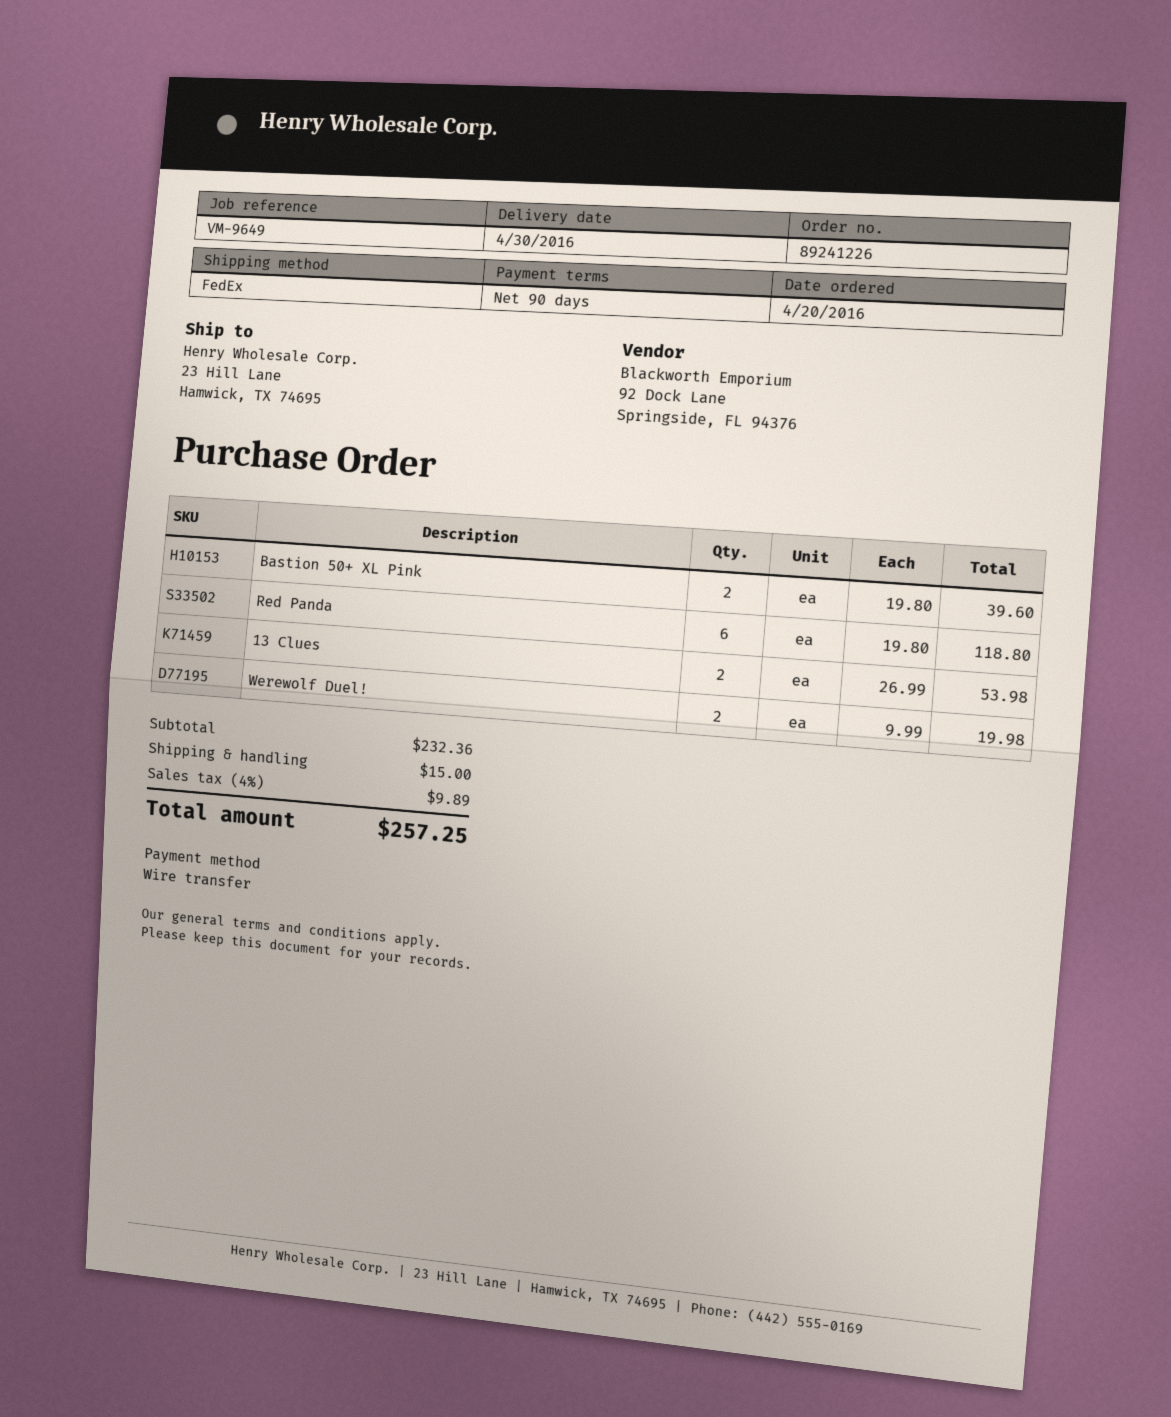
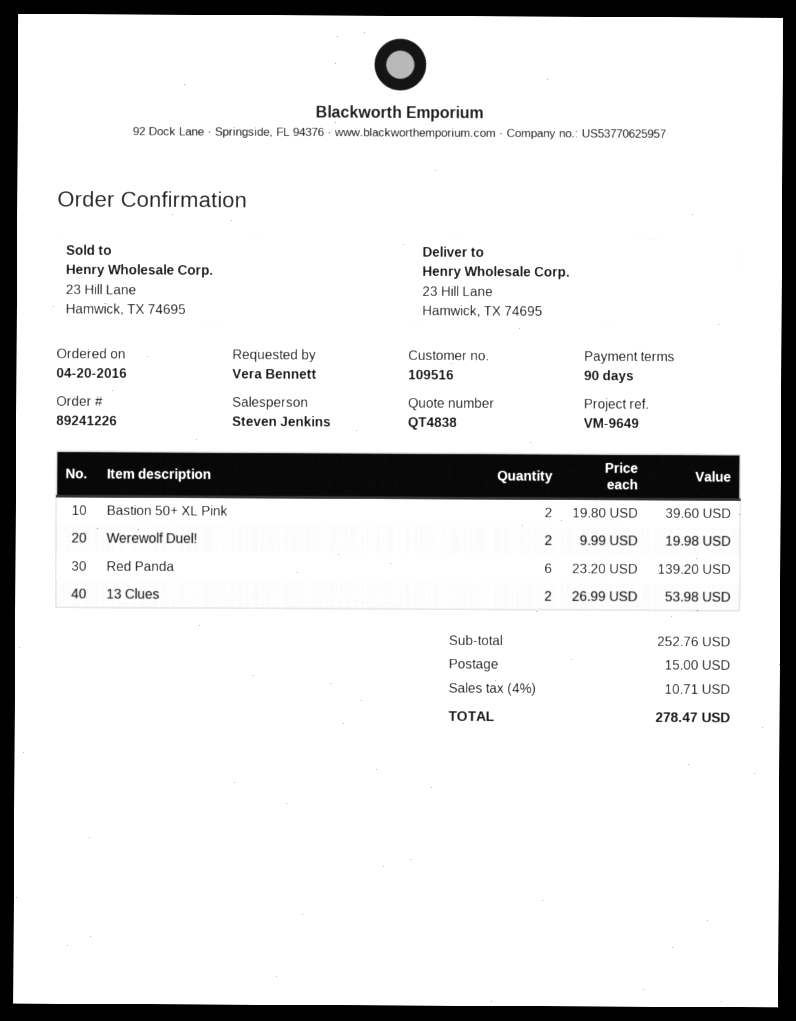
Red Panda: 6 x 19.80 = 118.80 -> 6 x 23.20 = 139.20
subtotal: 232.36 -> 252.76
tax: 4% = 9.89 -> 4% = 10.71
total: 257.25 -> 278.47

